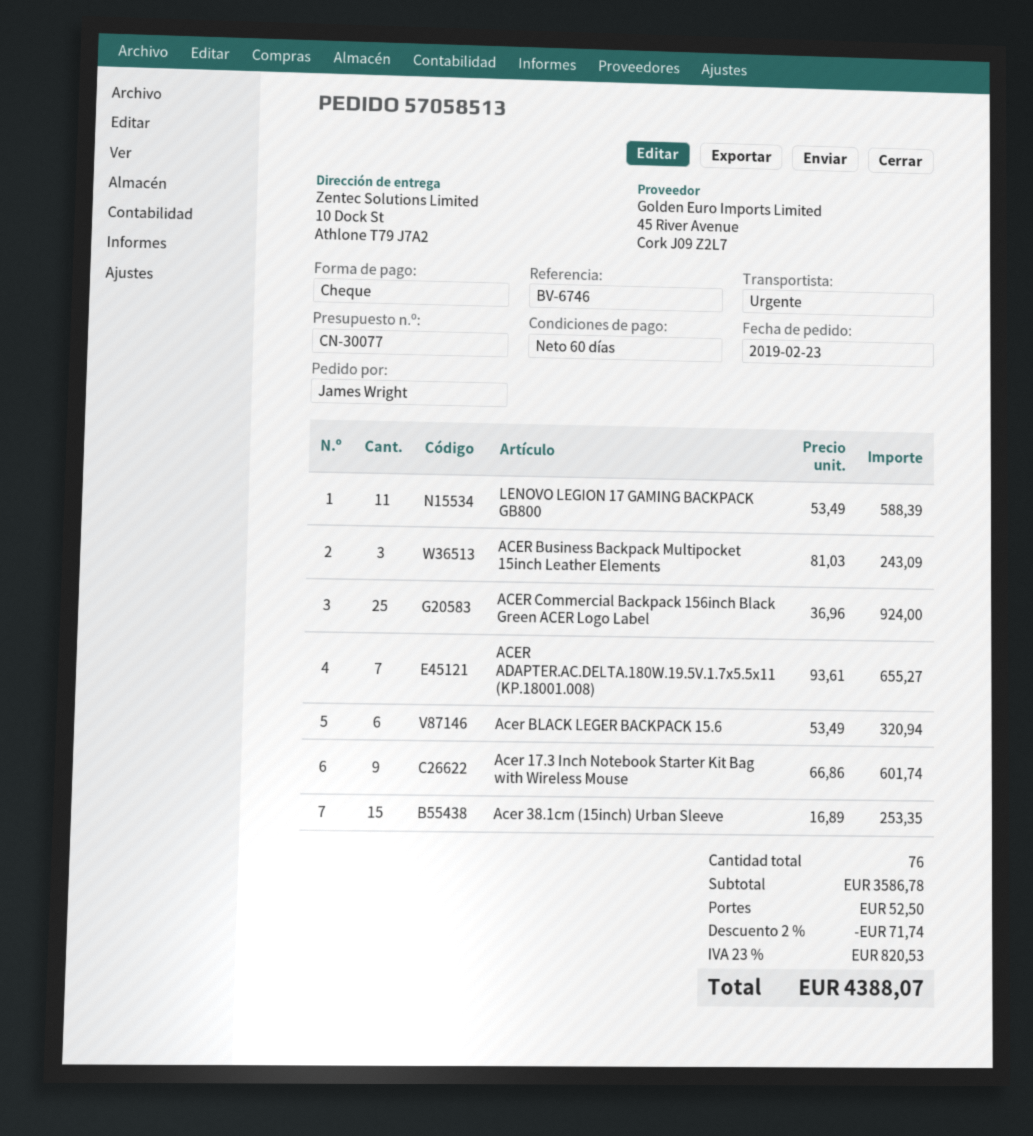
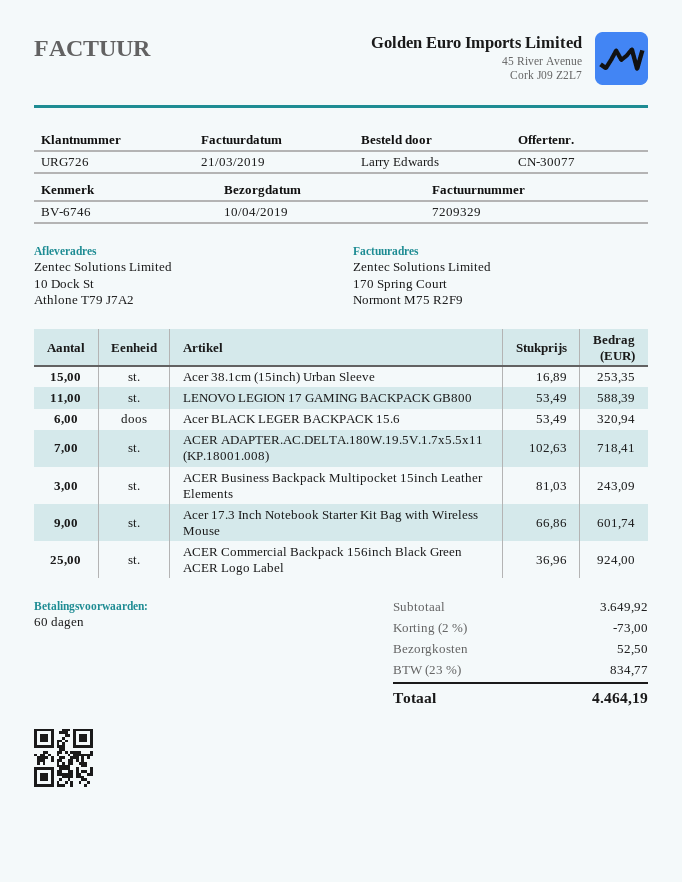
ordered by: James Wright -> Larry Edwards
ACER ADAPTER.AC.DELTA.180W.19.5V.1.7x5.5x11 (KP.18001.008): 7 x 93.61 = 655.27 -> 7 x 102.63 = 718.41
subtotal: 3586.78 -> 3649.92
discount: 2% = 71.74 -> 2% = 73.00
tax: 23% = 820.53 -> 23% = 834.77
total: 4388.07 -> 4464.19

